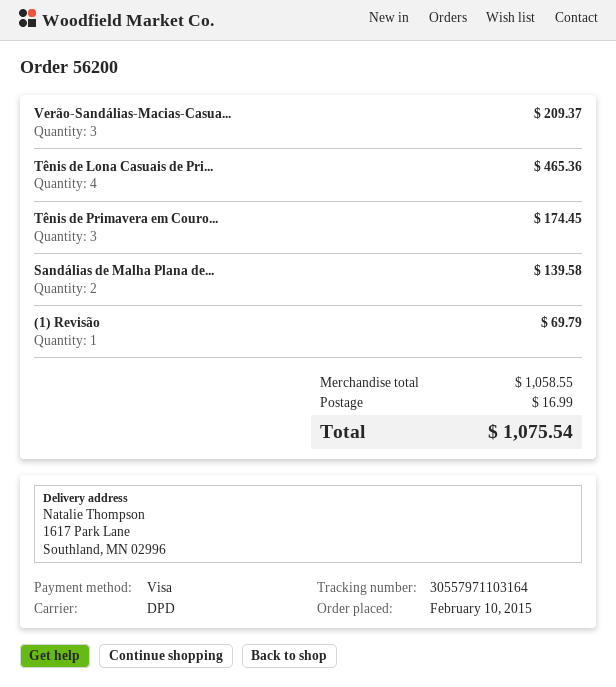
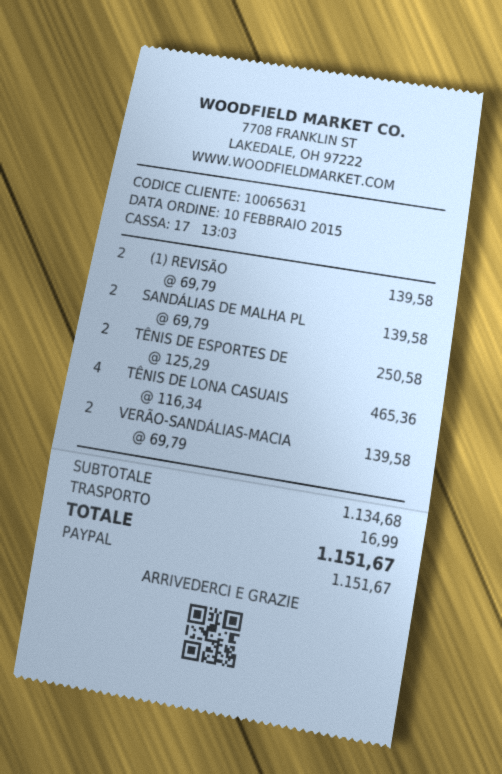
payment method: Visa -> PayPal
Verão-Sandálias-Macias-Casua...: 3 for 209.37 -> 2 for 139.58
Tênis de Primavera em Couro...: 3 for 174.45 -> none
(1) Revisão: 1 for 69.79 -> 2 for 139.58
TÊNIS DE ESPORTES DE: none -> 2 for 250.58
subtotal: 1058.55 -> 1134.68
total: 1075.54 -> 1151.67

